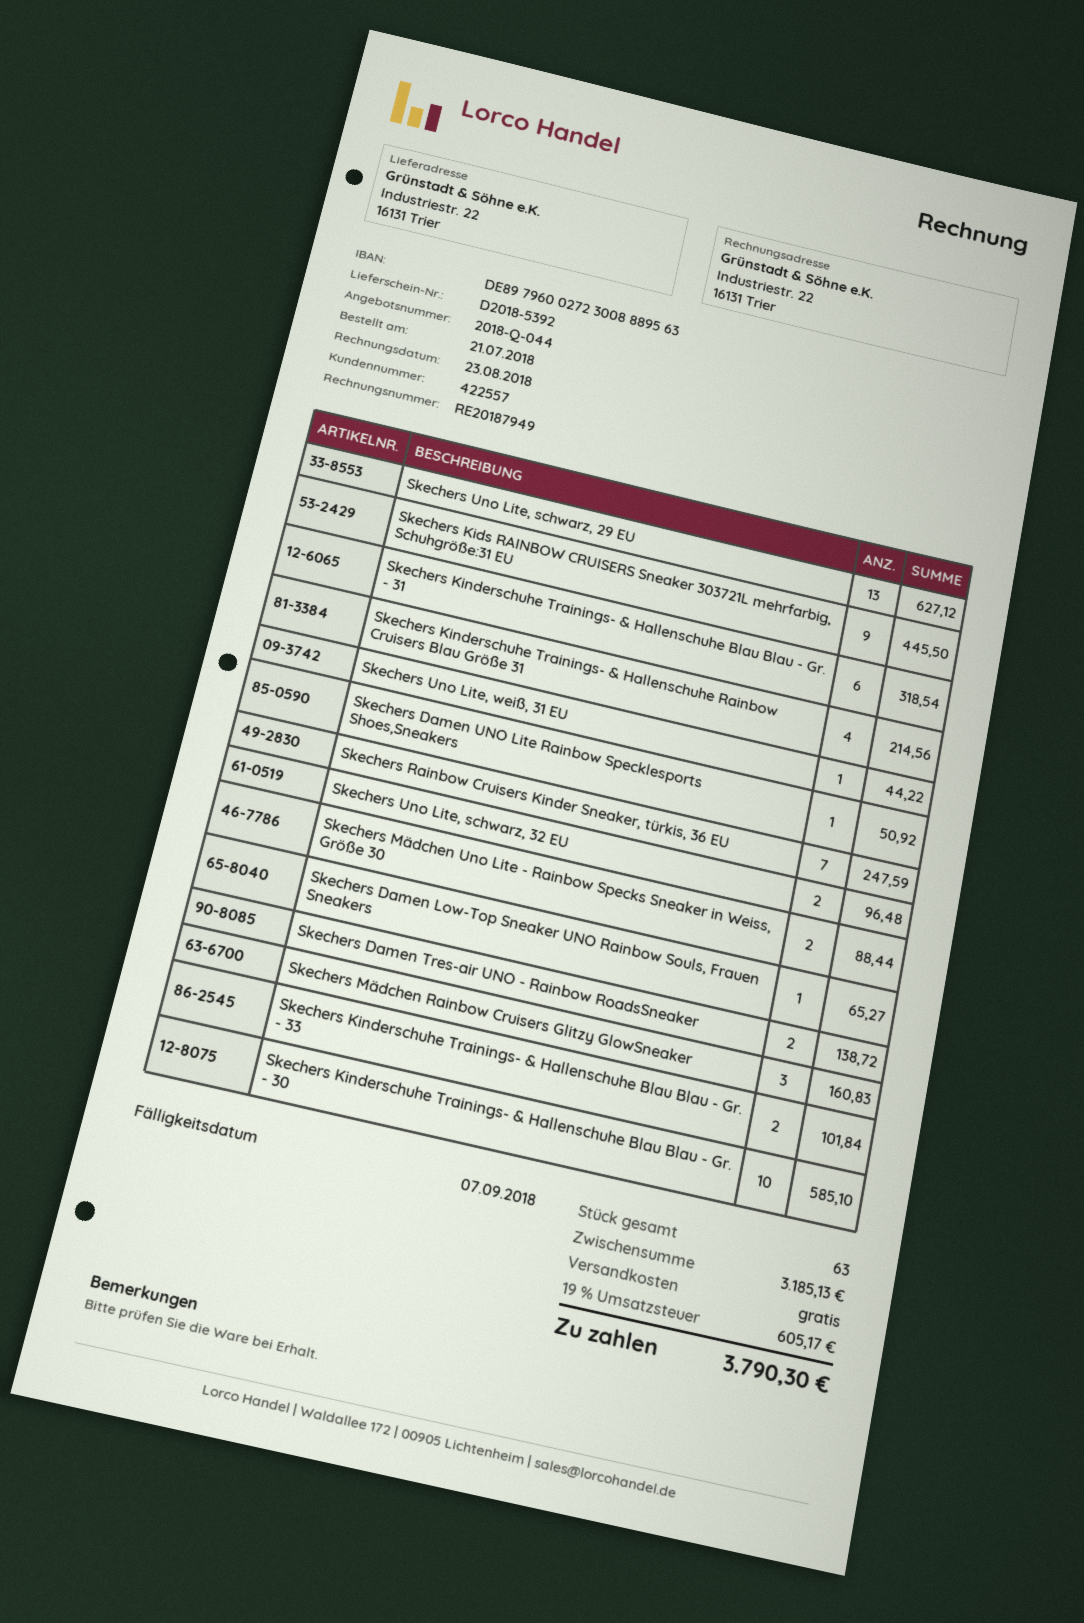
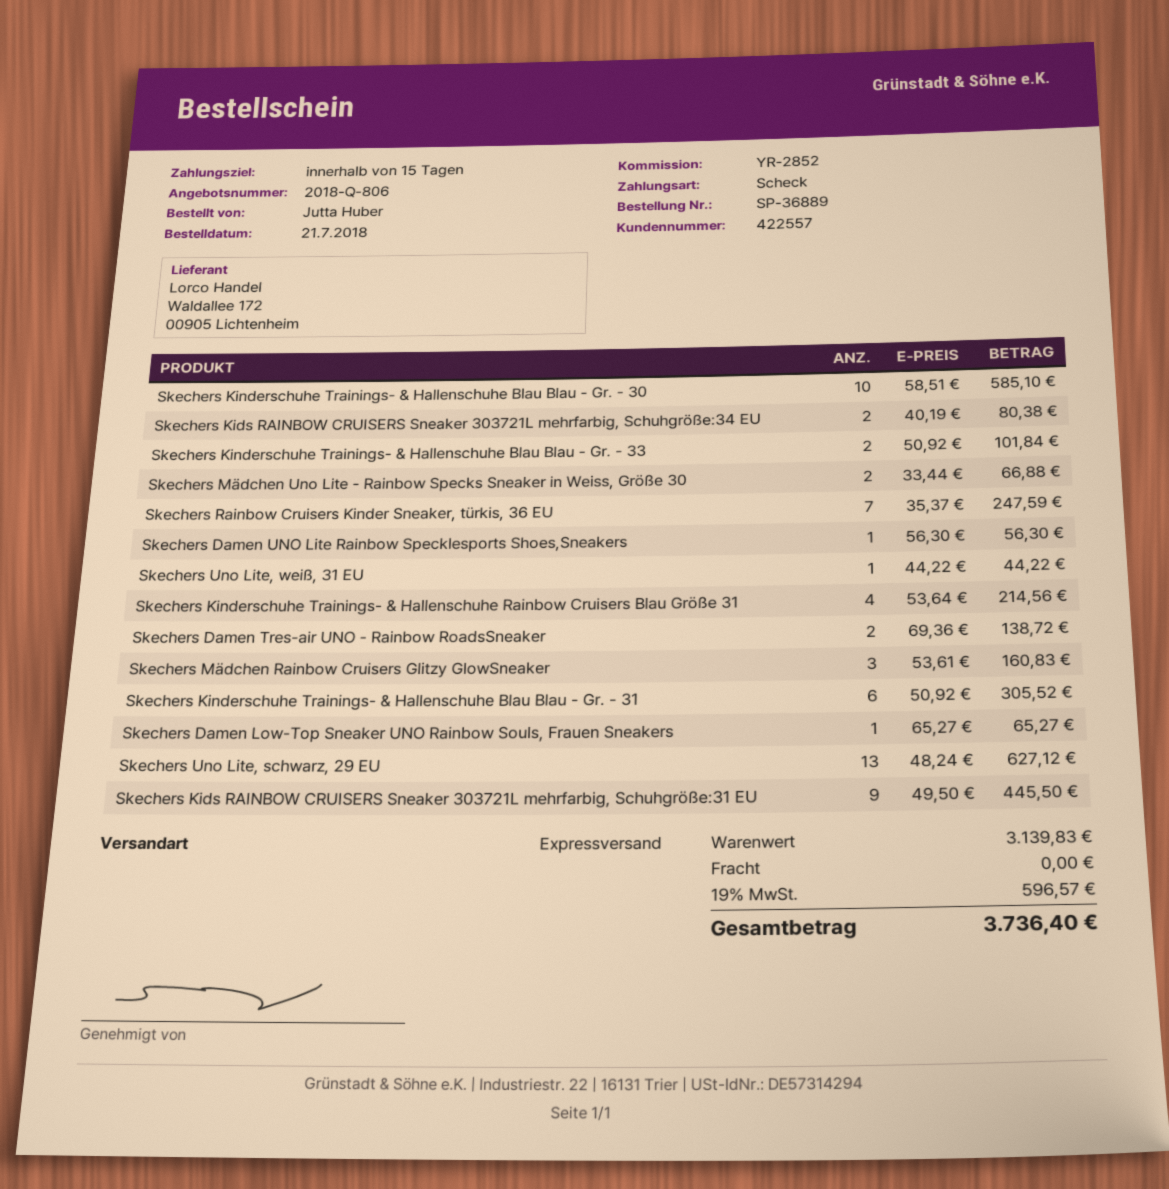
quote number: 2018-Q-044 -> 2018-Q-806
Skechers Kinderschuhe Trainings- & Hallenschuhe Blau Blau - Gr. - 31: 6 for 318.54 -> 6 for 305.52
Skechers Damen UNO Lite Rainbow Specklesports Shoes,Sneakers: 1 for 50.92 -> 1 for 56.30
Skechers Uno Lite, schwarz, 32 EU: 2 for 96.48 -> none
Skechers Mädchen Uno Lite - Rainbow Specks Sneaker in Weiss, Größe 30: 2 for 88.44 -> 2 for 66.88
Skechers Kids RAINBOW CRUISERS Sneaker 303721L mehrfarbig, Schuhgröße:34 EU: none -> 2 for 80.38
subtotal: 3185.13 -> 3139.83
tax: 19% = 605.17 -> 19% = 596.57
total: 3790.30 -> 3736.40

